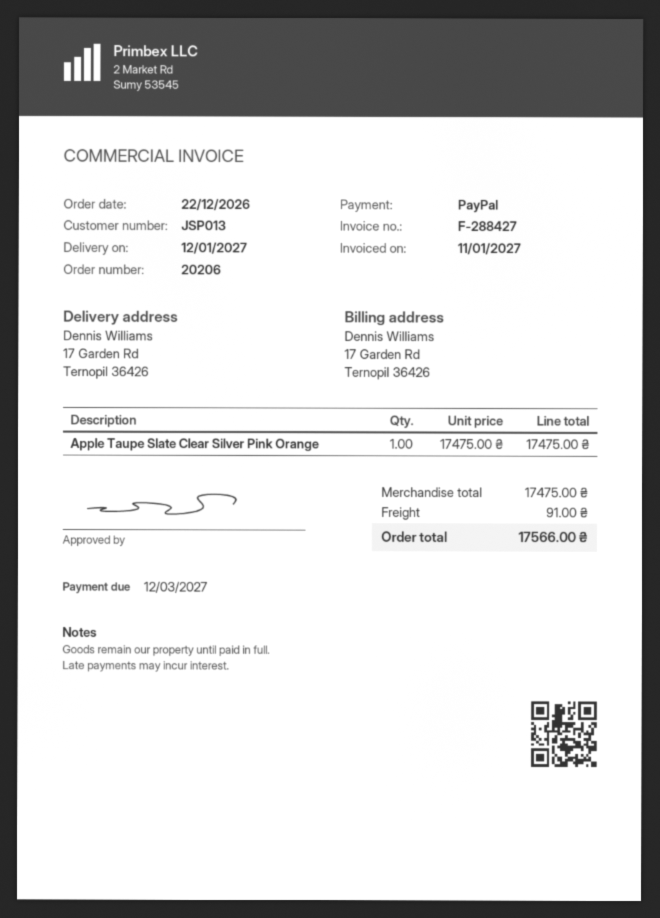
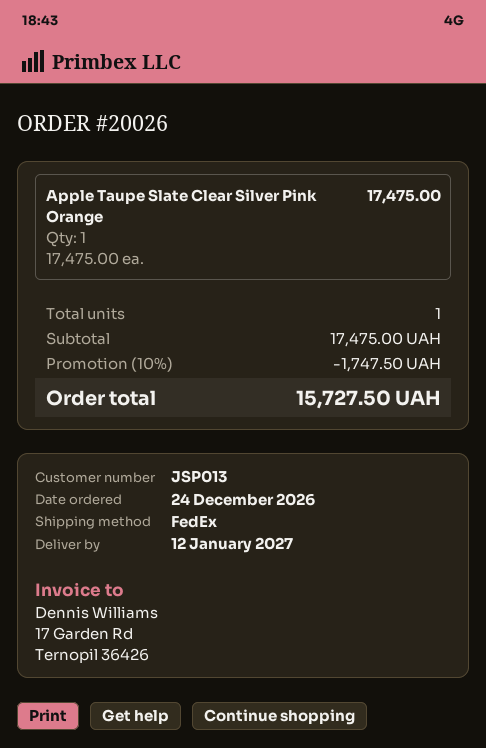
order number: 20206 -> 20026
order date: 2026-12-22 -> 2026-12-24
discount: none -> 10% = 1747.50
shipping: 91.00 -> none
total: 17566.00 -> 15727.50

